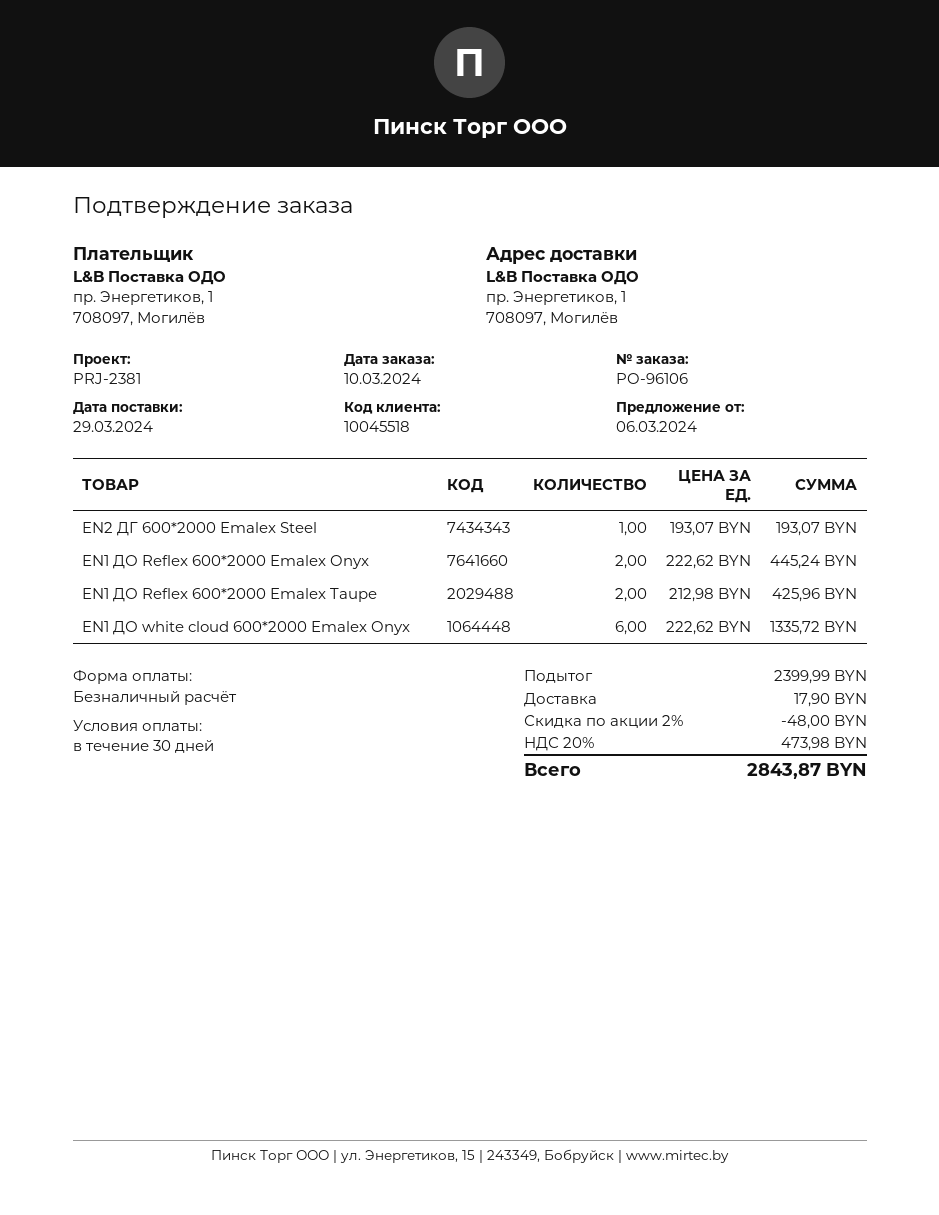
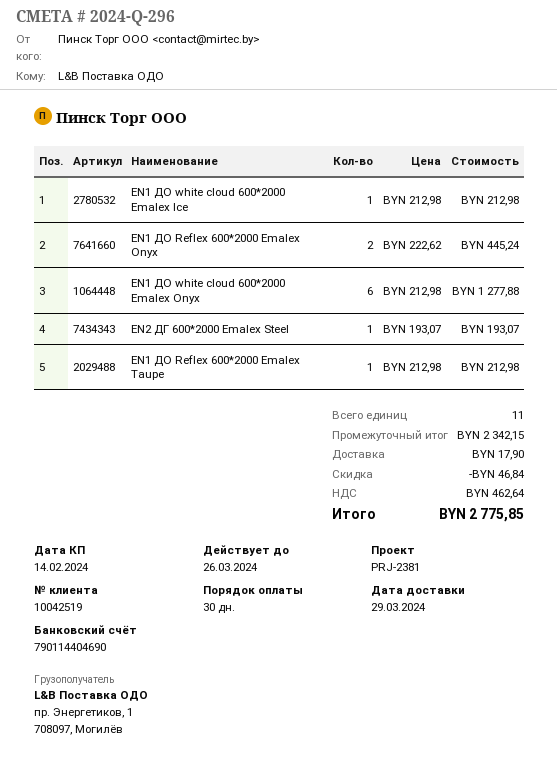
quote date: 2024-03-06 -> 2024-02-14
customer number: 10045518 -> 10042519
EN1 ДО Reflex 600*2000 Emalex Taupe: 2 x 212.98 = 425.96 -> 1 x 212.98 = 212.98
EN1 ДО white cloud 600*2000 Emalex Onyx: 6 x 222.62 = 1335.72 -> 6 x 212.98 = 1277.88
EN1 ДО white cloud 600*2000 Emalex Ice: none -> 1 x 212.98 = 212.98
subtotal: 2399.99 -> 2342.15
discount: 48.00 -> 46.84
tax: 473.98 -> 462.64
total: 2843.87 -> 2775.85

